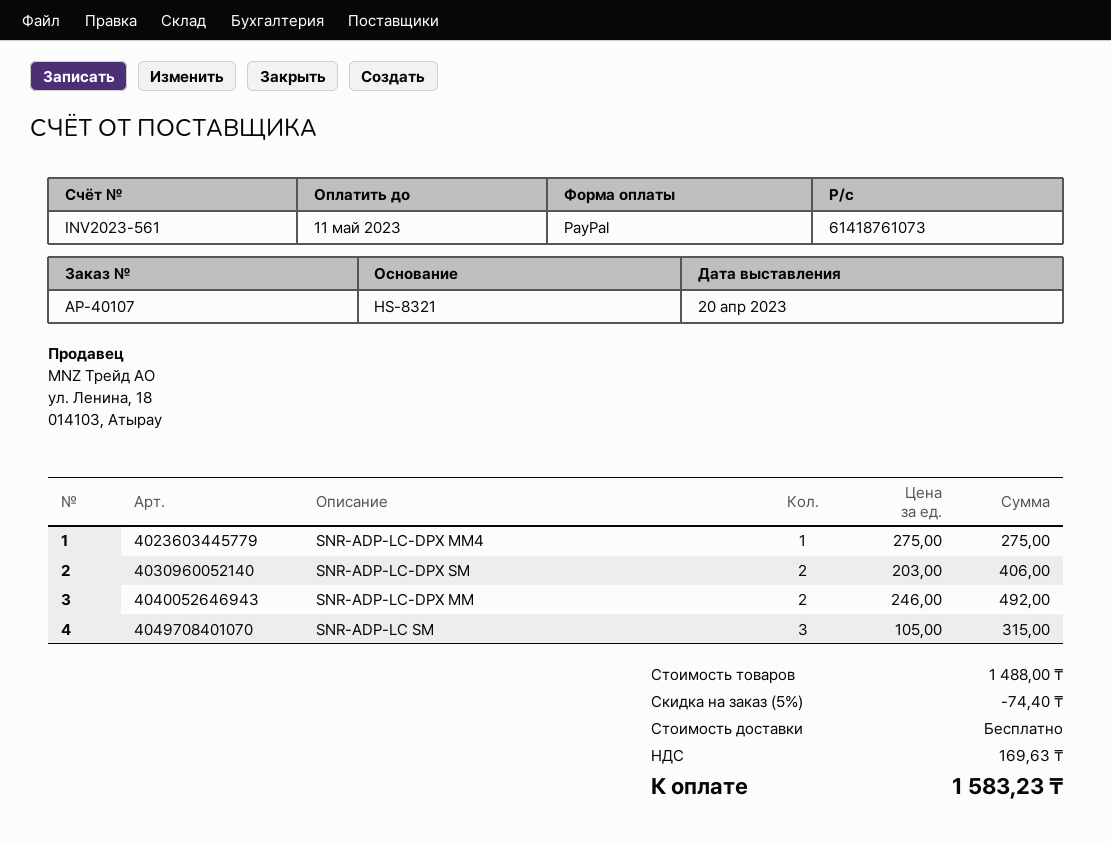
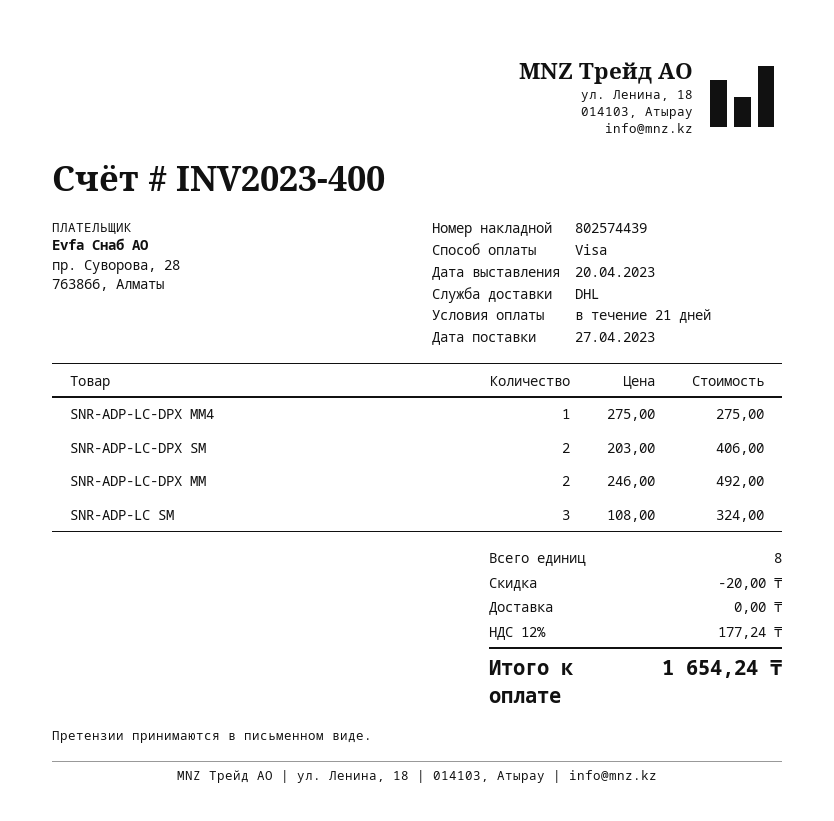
invoice number: INV2023-561 -> INV2023-400
payment method: PayPal -> Visa
SNR-ADP-LC SM: 3 x 105.00 = 315.00 -> 3 x 108.00 = 324.00
discount: 74.40 -> 20.00
tax: 169.63 -> 177.24
total: 1583.23 -> 1654.24

